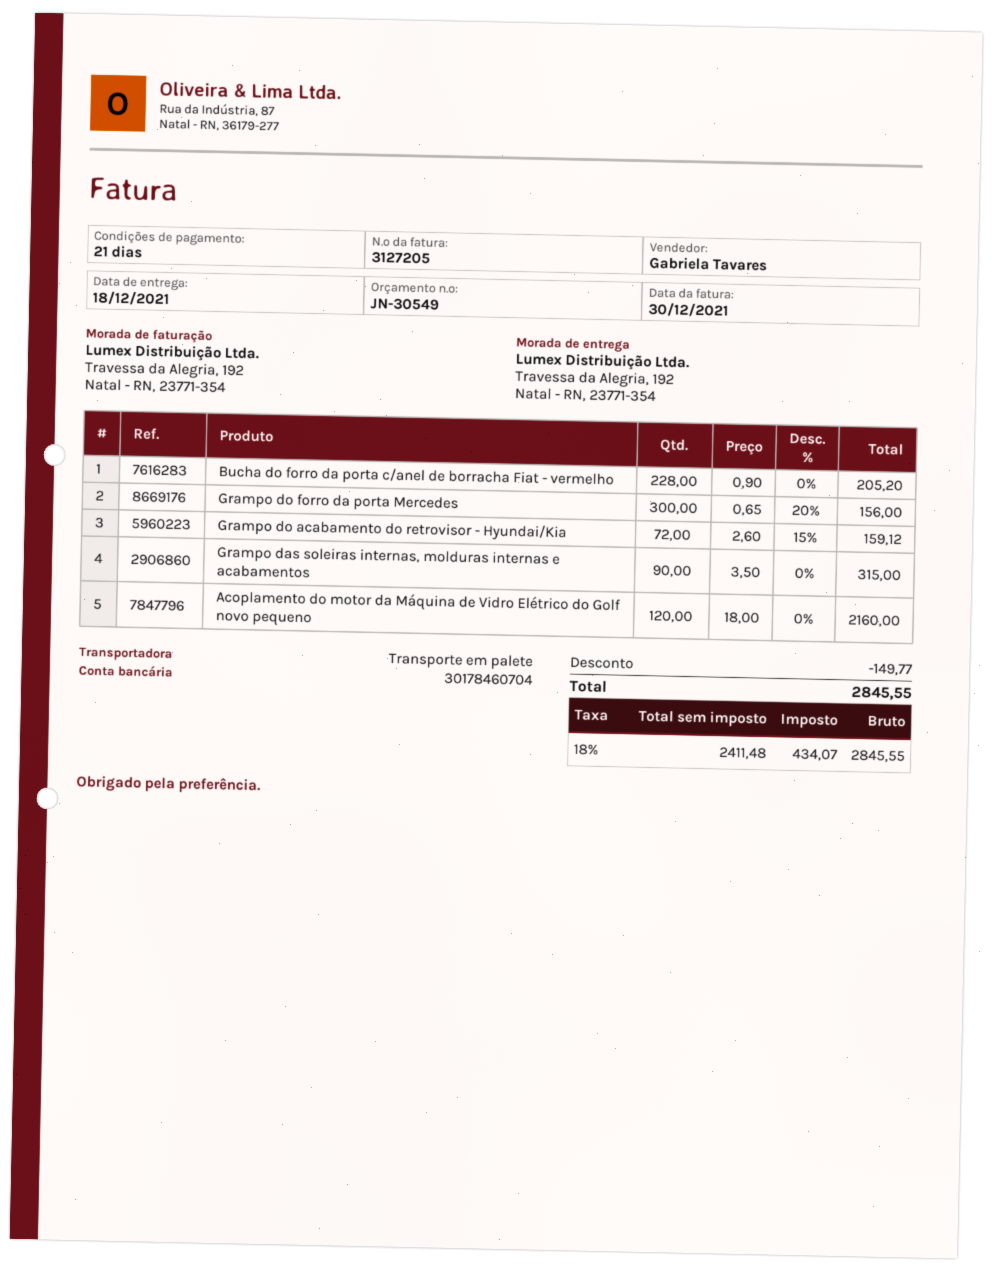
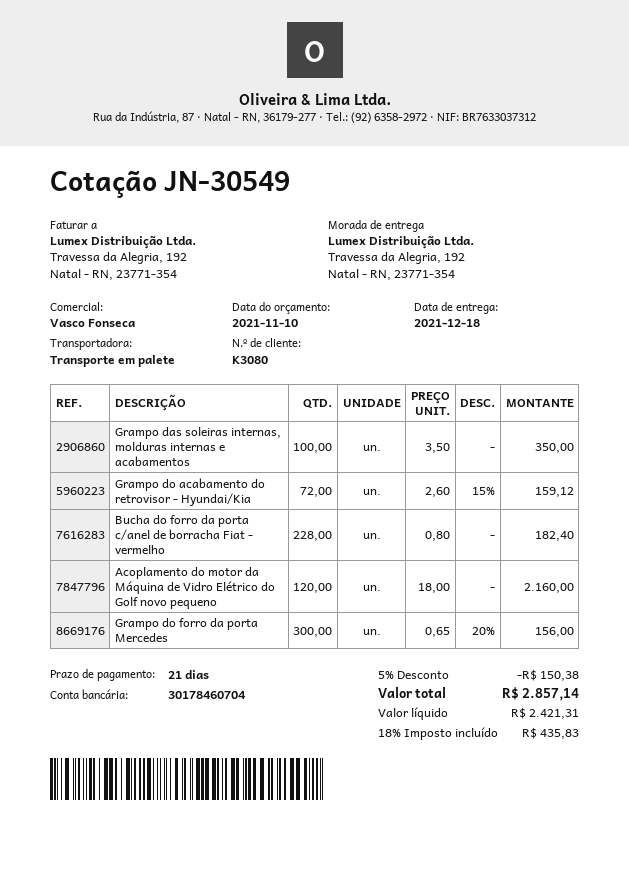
sales rep: Gabriela Tavares -> Vasco Fonseca
Bucha do forro da porta c/anel de borracha Fiat - vermelho: 228 x 0.90 = 205.20 -> 228 x 0.80 = 182.40
Grampo das soleiras internas, molduras internas e acabamentos: 90 x 3.50 = 315.00 -> 100 x 3.50 = 350.00
discount: 149.77 -> 150.38
net: 2411.48 -> 2421.31
tax: 18% = 434.07 -> 18% = 435.83
total: 2845.55 -> 2857.14

